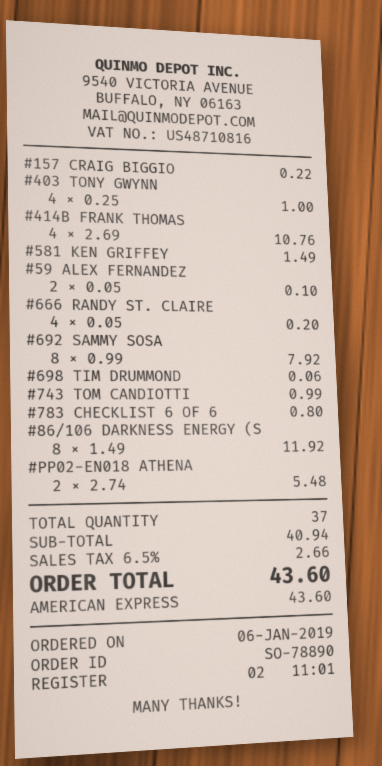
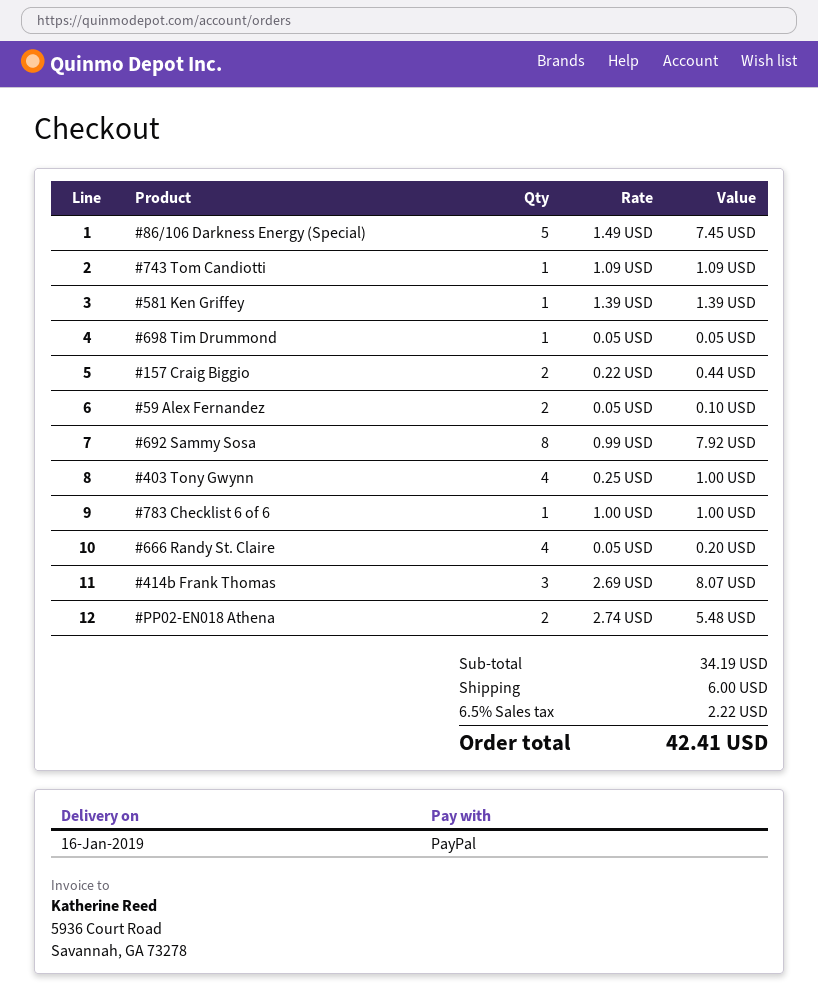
payment method: American Express -> PayPal
#157 CRAIG BIGGIO: 1 x 0.22 = 0.22 -> 2 x 0.22 = 0.44
#414B FRANK THOMAS: 4 x 2.69 = 10.76 -> 3 x 2.69 = 8.07
#581 KEN GRIFFEY: 1 x 1.49 = 1.49 -> 1 x 1.39 = 1.39
#698 TIM DRUMMOND: 1 x 0.06 = 0.06 -> 1 x 0.05 = 0.05
#743 TOM CANDIOTTI: 1 x 0.99 = 0.99 -> 1 x 1.09 = 1.09
#783 CHECKLIST 6 OF 6: 1 x 0.80 = 0.80 -> 1 x 1.00 = 1.00
#86/106 DARKNESS ENERGY (S: 8 x 1.49 = 11.92 -> 5 x 1.49 = 7.45
subtotal: 40.94 -> 34.19
shipping: none -> 6.00
tax: 6.5% = 2.66 -> 6.5% = 2.22
total: 43.60 -> 42.41

